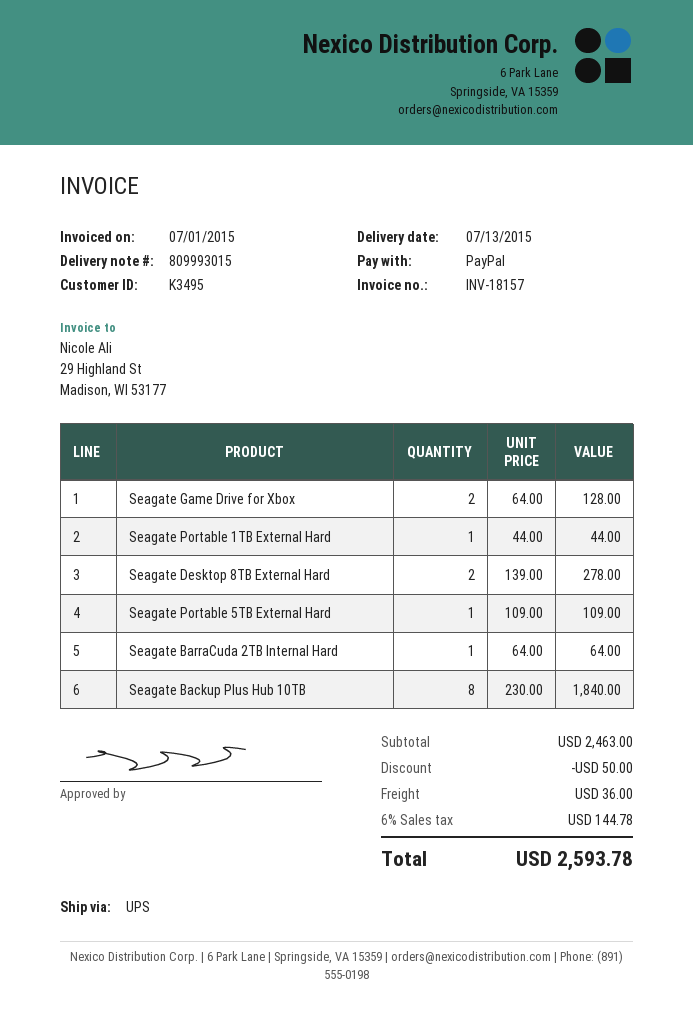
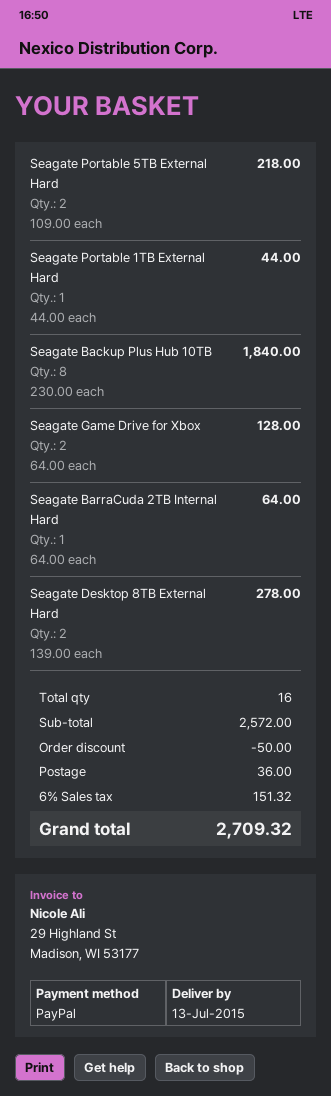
Seagate Portable 5TB External Hard: 1 x 109.00 = 109.00 -> 2 x 109.00 = 218.00
subtotal: 2463.00 -> 2572.00
tax: 6% = 144.78 -> 6% = 151.32
total: 2593.78 -> 2709.32

